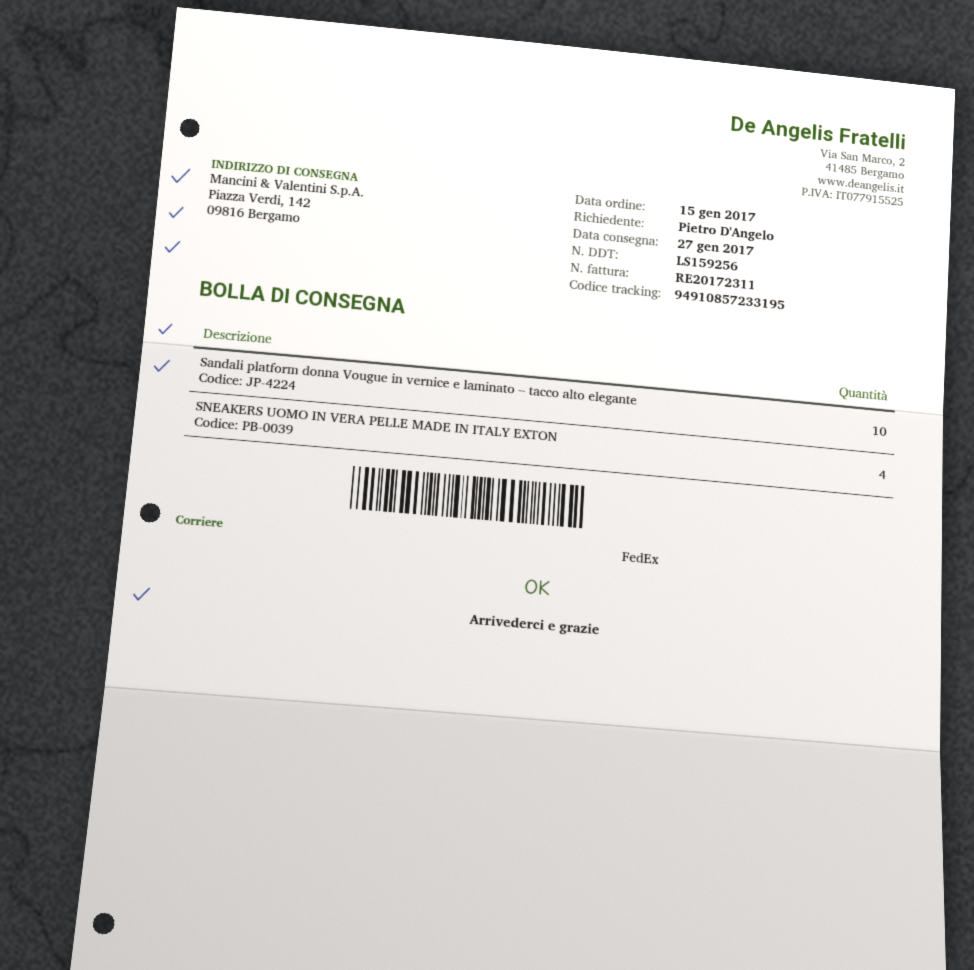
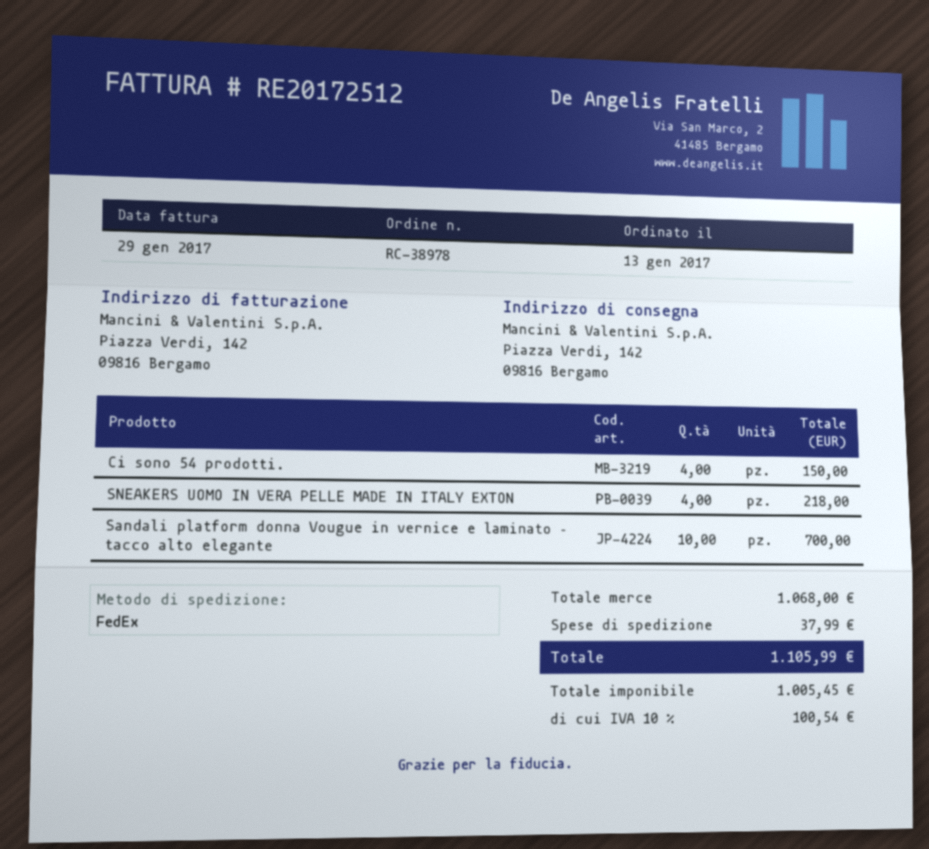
order date: 2017-01-15 -> 2017-01-13
invoice number: RE20172311 -> RE20172512
Ci sono 54 prodotti.: none -> 4

